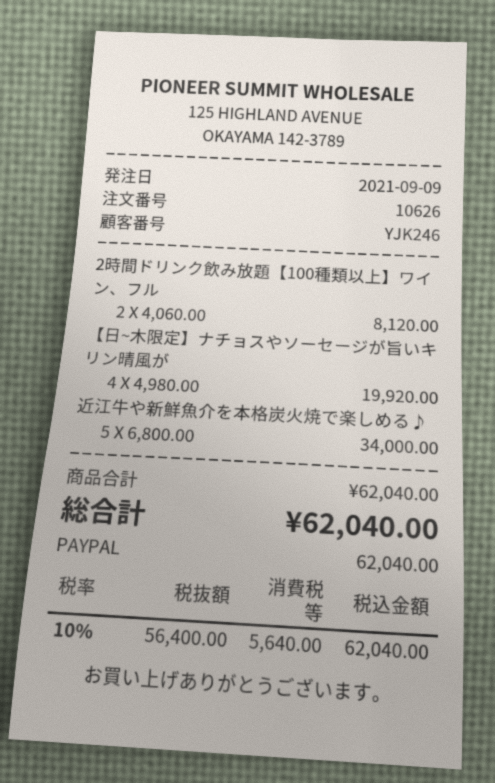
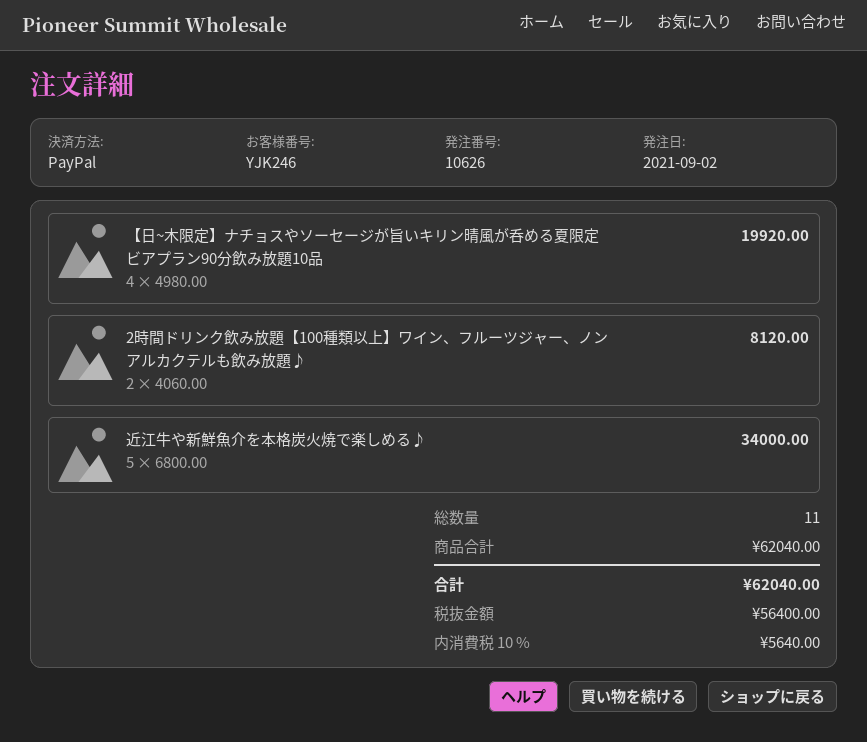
order date: 2021-09-09 -> 2021-09-02

